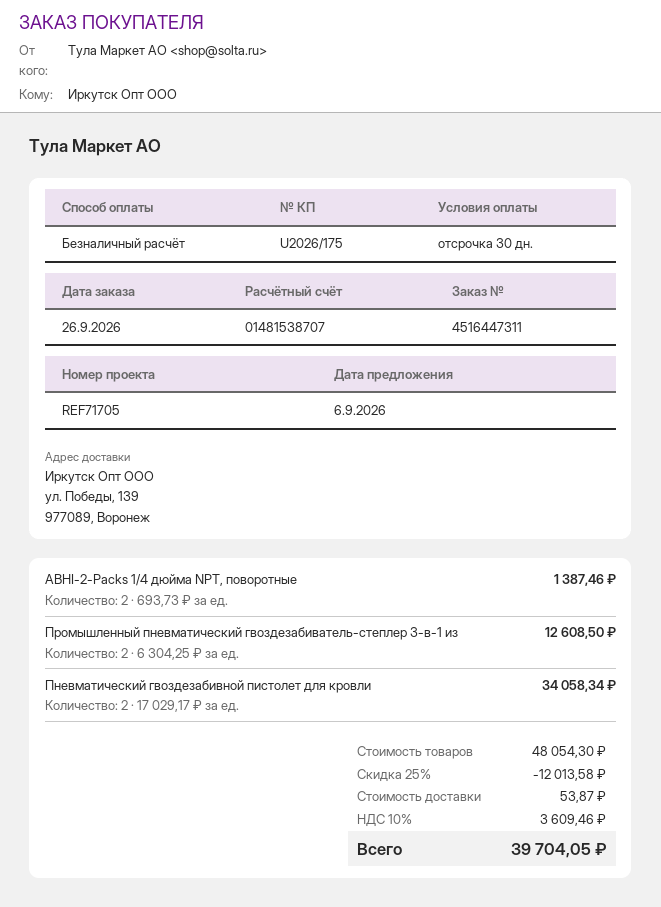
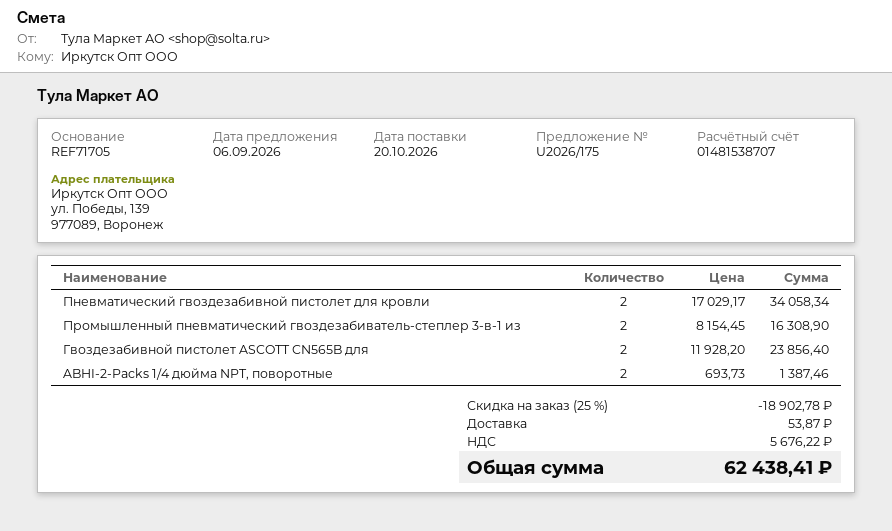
Промышленный пневматический гвоздезабиватель-степлер 3-в-1 из: 2 x 6304.25 = 12608.50 -> 2 x 8154.45 = 16308.90
Гвоздезабивной пистолет ASCOTT CN565B для: none -> 2 x 11928.20 = 23856.40
discount: 25% = 12013.58 -> 25% = 18902.78
tax: 3609.46 -> 5676.22
total: 39704.05 -> 62438.41

